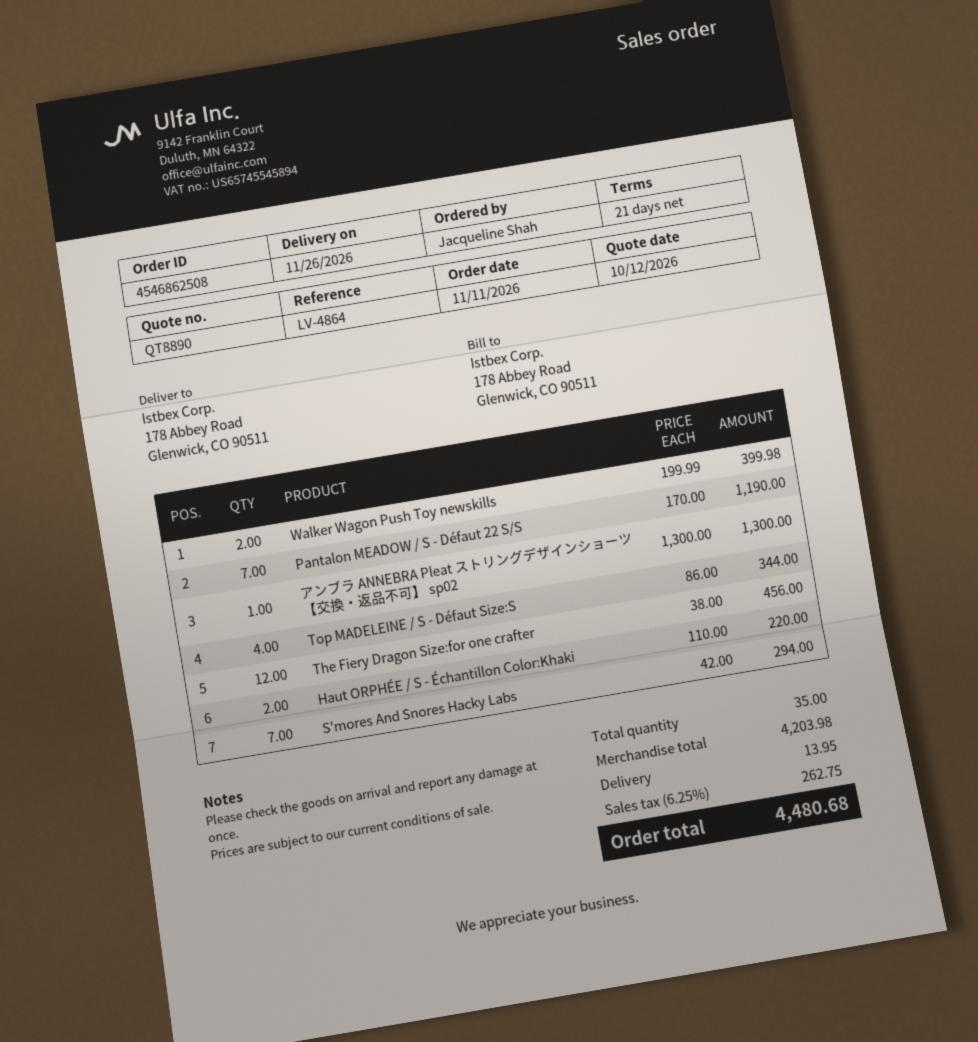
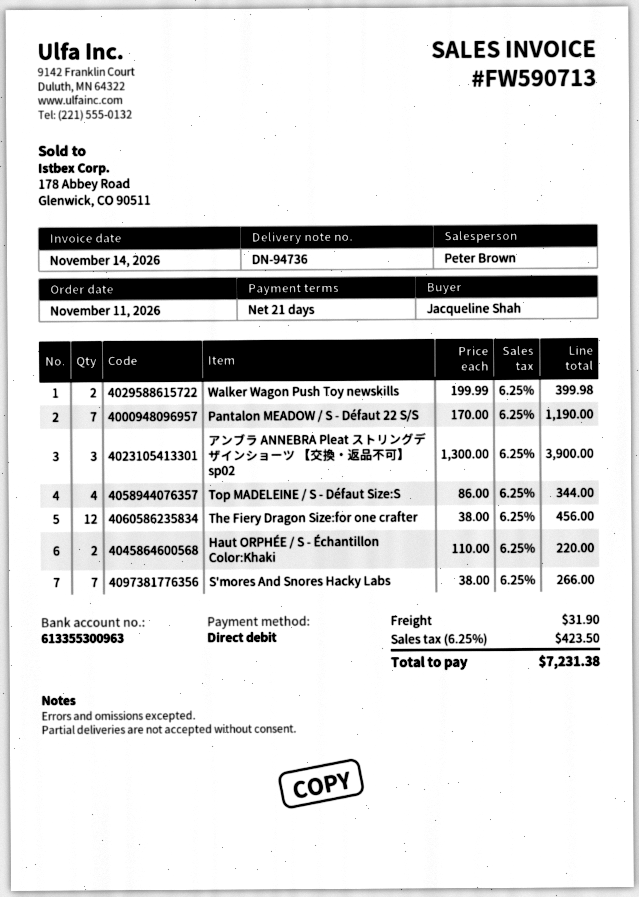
アンブラ ANNEBRA Pleat ストリングデザインショーツ 【交換・返品不可】 sp02: 1 x 1300.00 = 1300.00 -> 3 x 1300.00 = 3900.00
S'mores And Snores Hacky Labs: 7 x 42.00 = 294.00 -> 7 x 38.00 = 266.00
shipping: 13.95 -> 31.90
tax: 6.25% = 262.75 -> 6.25% = 423.50
total: 4480.68 -> 7231.38

